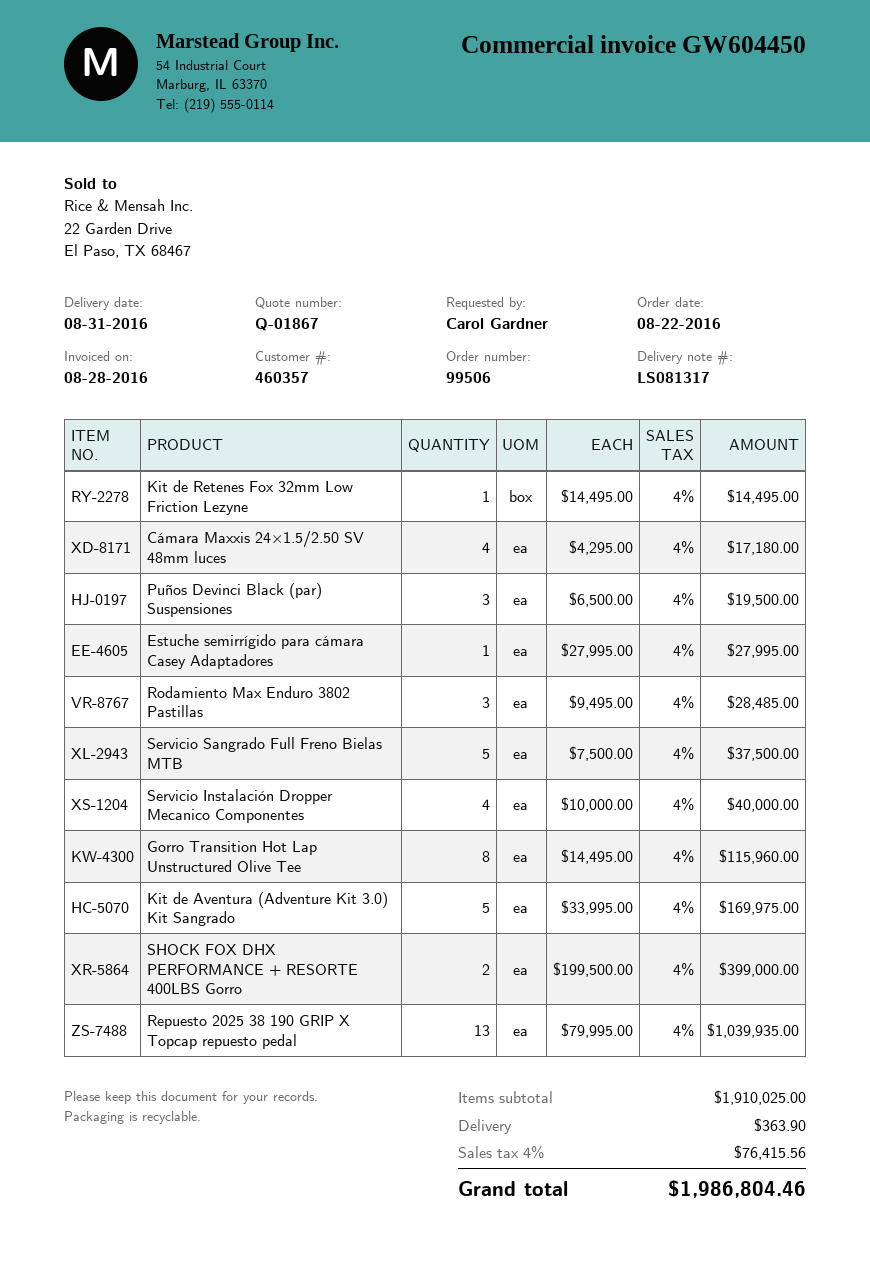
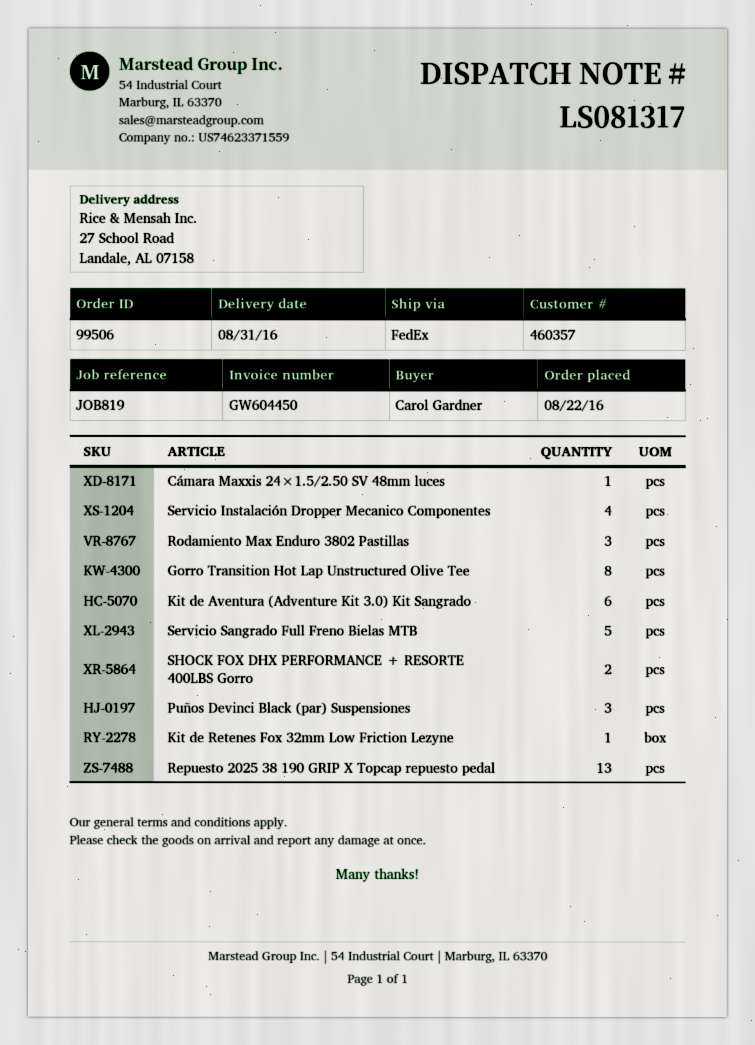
Cámara Maxxis 24×1.5/2.50 SV 48mm luces: 4 -> 1
Estuche semirrígido para cámara Casey Adaptadores: 1 -> none
Kit de Aventura (Adventure Kit 3.0) Kit Sangrado: 5 -> 6

